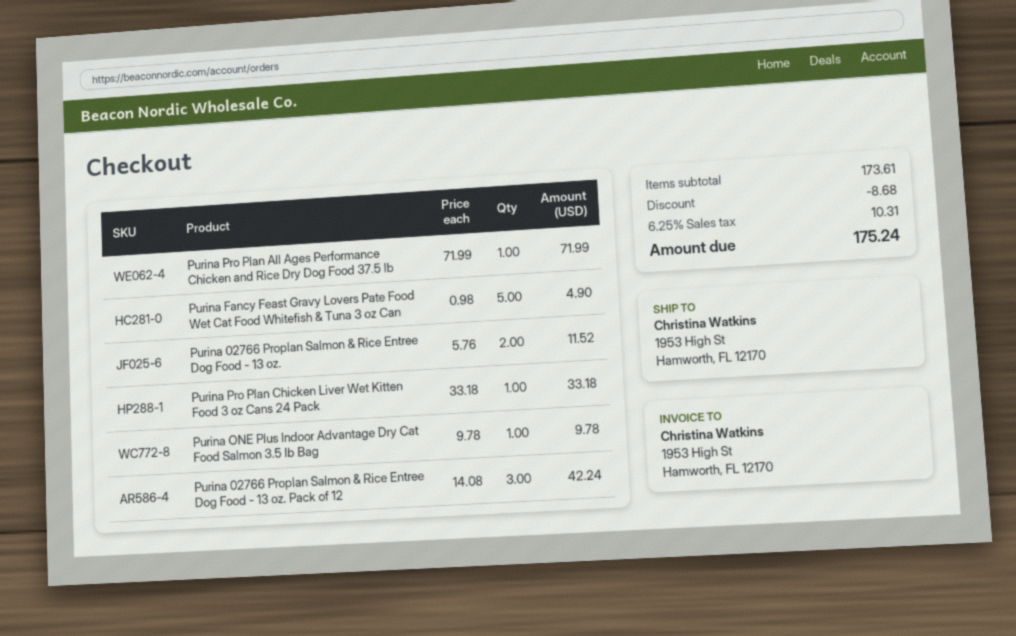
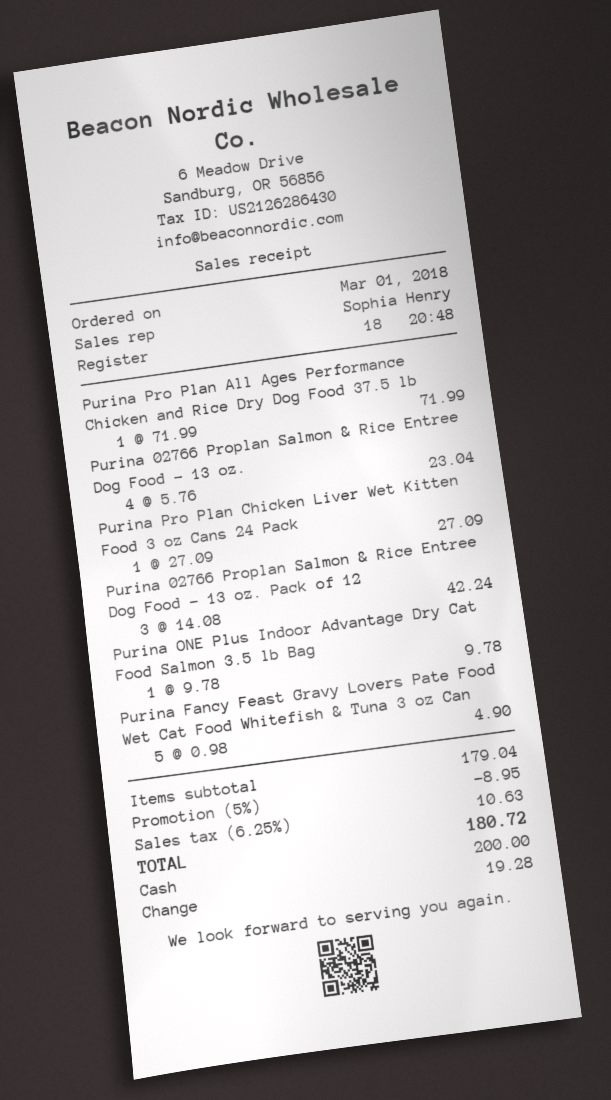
Purina 02766 Proplan Salmon & Rice Entree Dog Food - 13 oz.: 2 x 5.76 = 11.52 -> 4 x 5.76 = 23.04
Purina Pro Plan Chicken Liver Wet Kitten Food 3 oz Cans 24 Pack: 1 x 33.18 = 33.18 -> 1 x 27.09 = 27.09
subtotal: 173.61 -> 179.04
discount: 8.68 -> 8.95
tax: 6.25% = 10.31 -> 6.25% = 10.63
total: 175.24 -> 180.72

